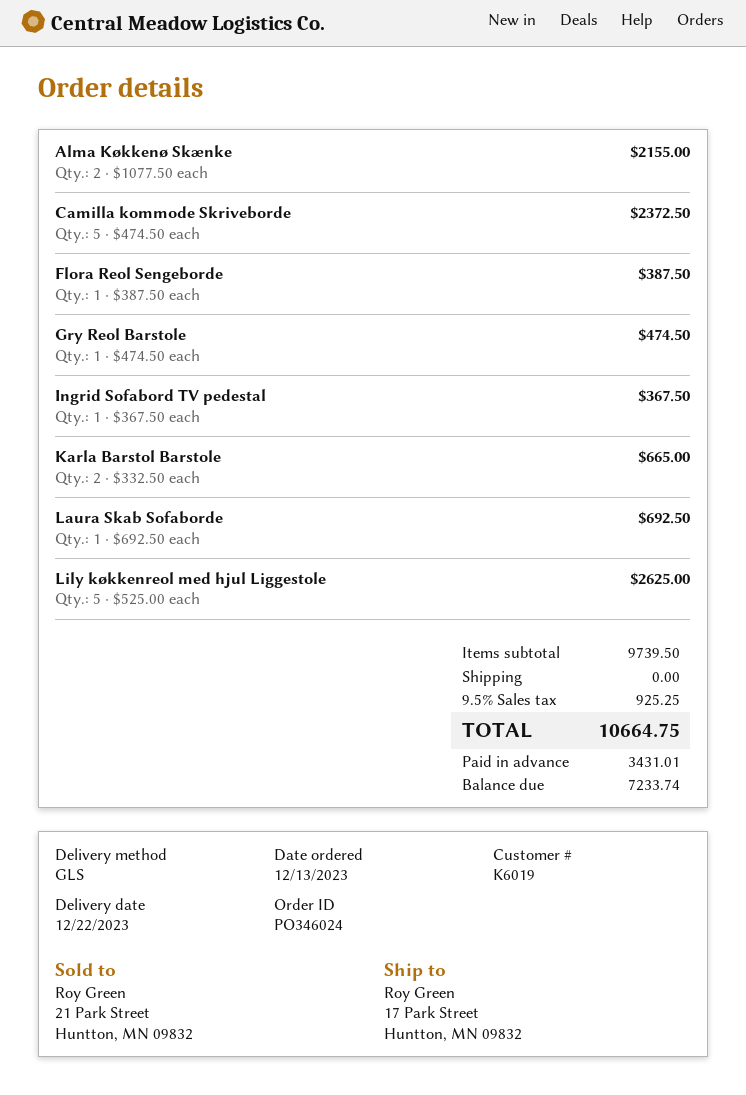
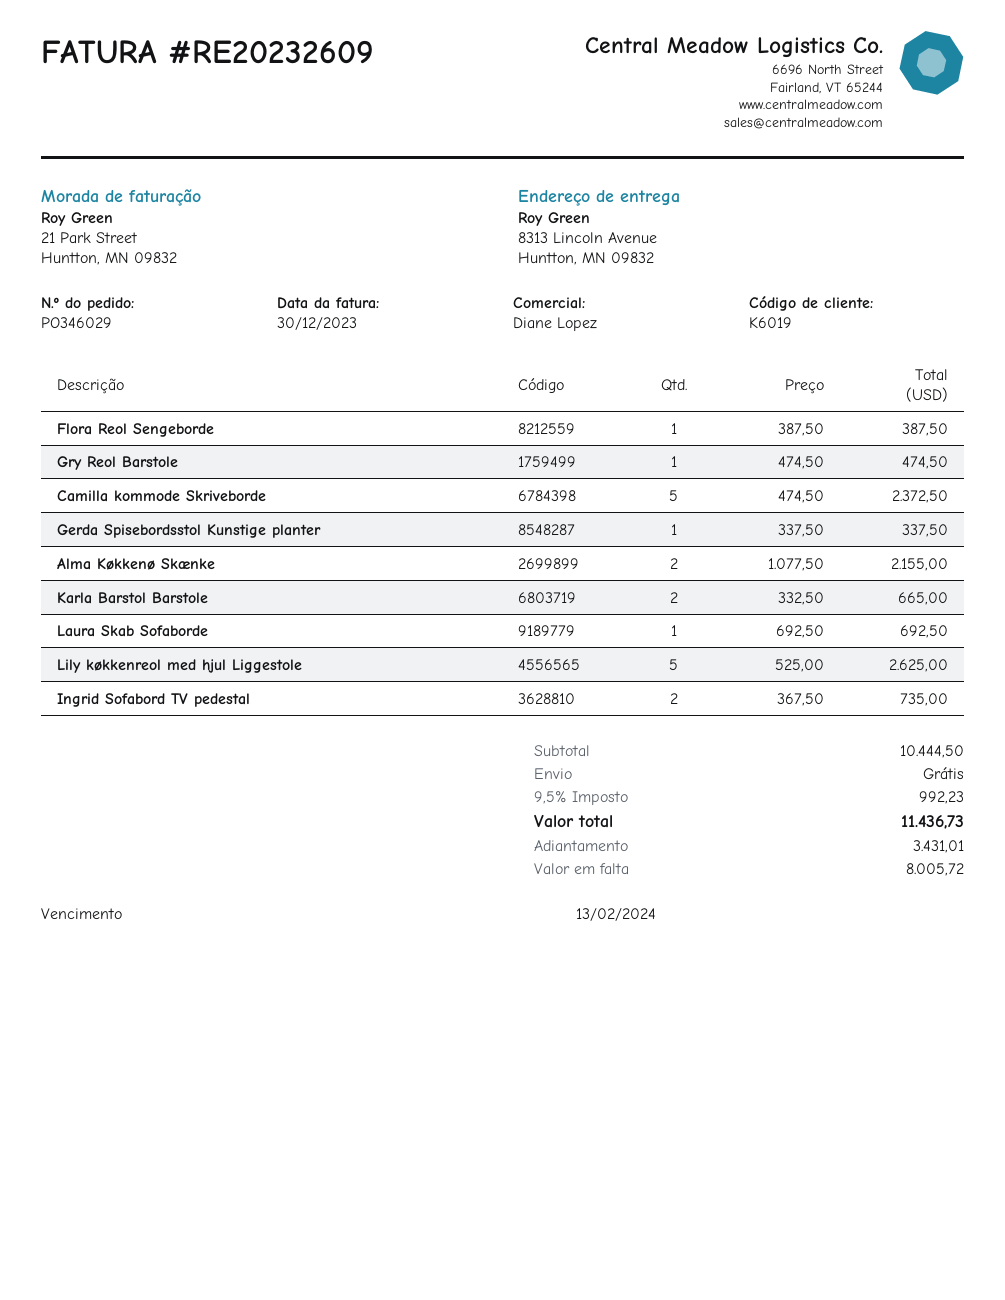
order number: PO346024 -> PO346029
ship to: 17 Park Street, Huntton, MN 09832 -> 8313 Lincoln Avenue, Huntton, MN 09832
Ingrid Sofabord TV pedestal: 1 x 367.50 = 367.50 -> 2 x 367.50 = 735.00
Gerda Spisebordsstol Kunstige planter: none -> 1 x 337.50 = 337.50
subtotal: 9739.50 -> 10444.50
tax: 9.5% = 925.25 -> 9.5% = 992.23
total: 10664.75 -> 11436.73
balance: 7233.74 -> 8005.72

